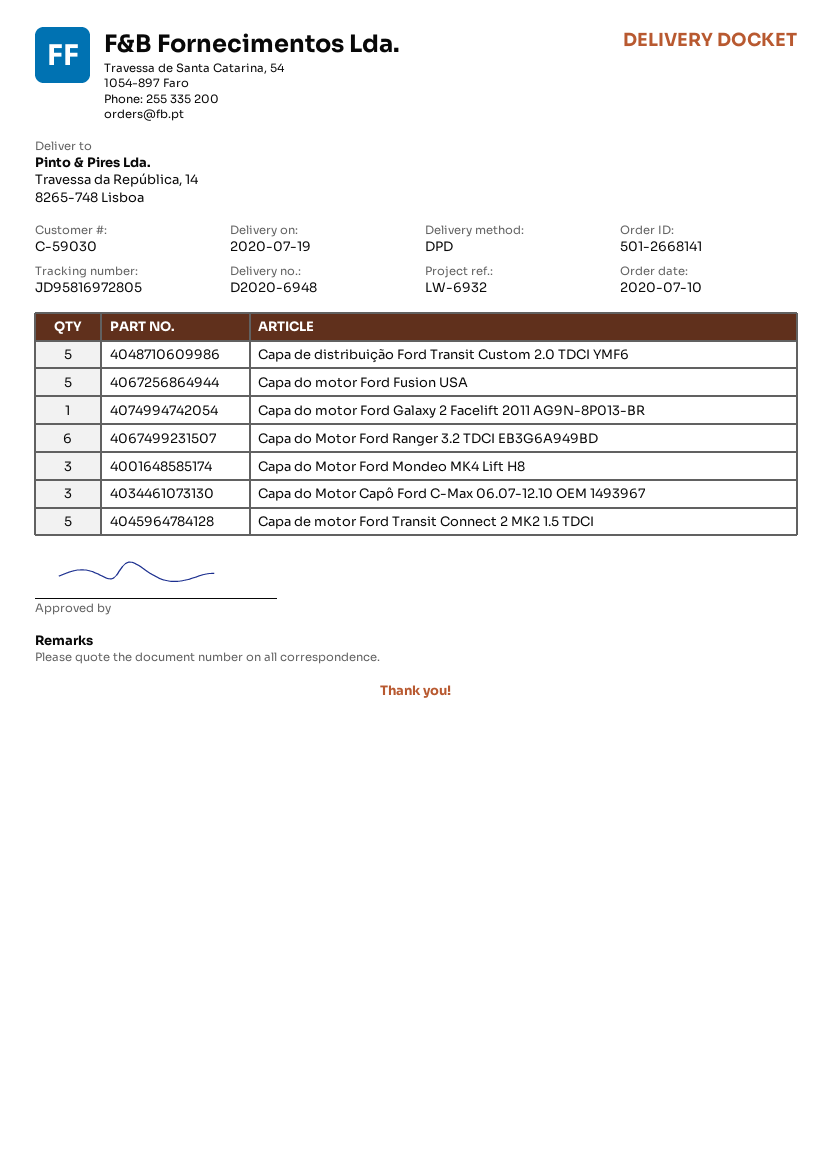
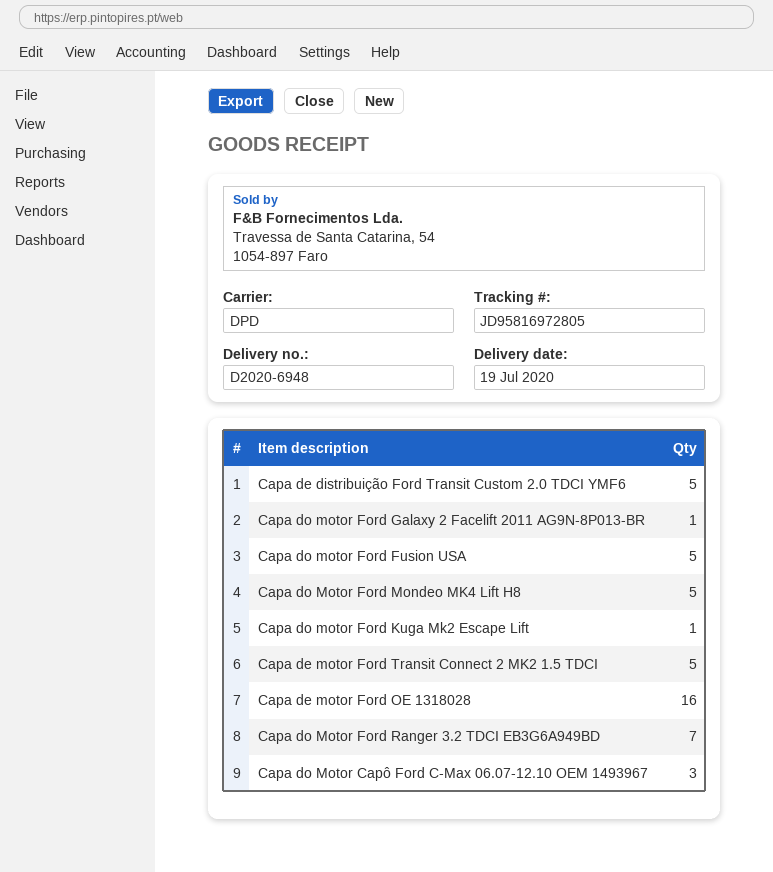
Capa do Motor Ford Ranger 3.2 TDCI EB3G6A949BD: 6 -> 7
Capa do Motor Ford Mondeo MK4 Lift H8: 3 -> 5
Capa do motor Ford Kuga Mk2 Escape Lift: none -> 1
Capa de motor Ford OE 1318028: none -> 16

